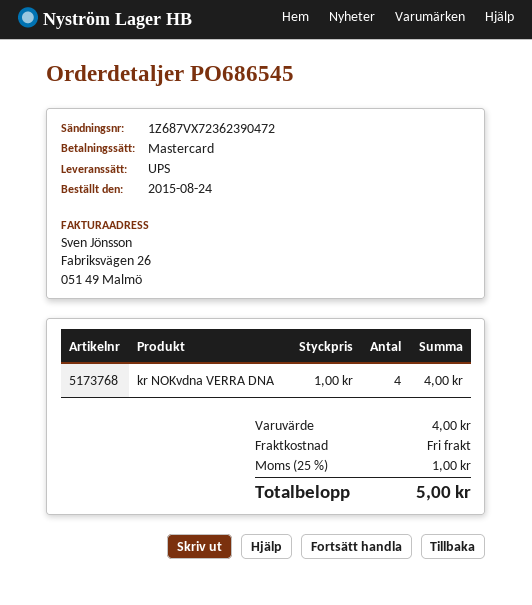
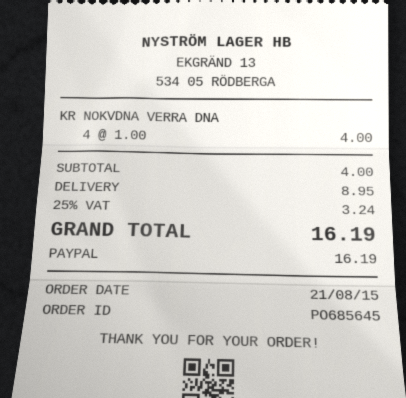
order number: PO686545 -> PO685645
order date: 2015-08-24 -> 2015-08-21
payment method: Mastercard -> PayPal
shipping: 0.00 -> 8.95
tax: 25% = 1.00 -> 25% = 3.24
total: 5.00 -> 16.19

